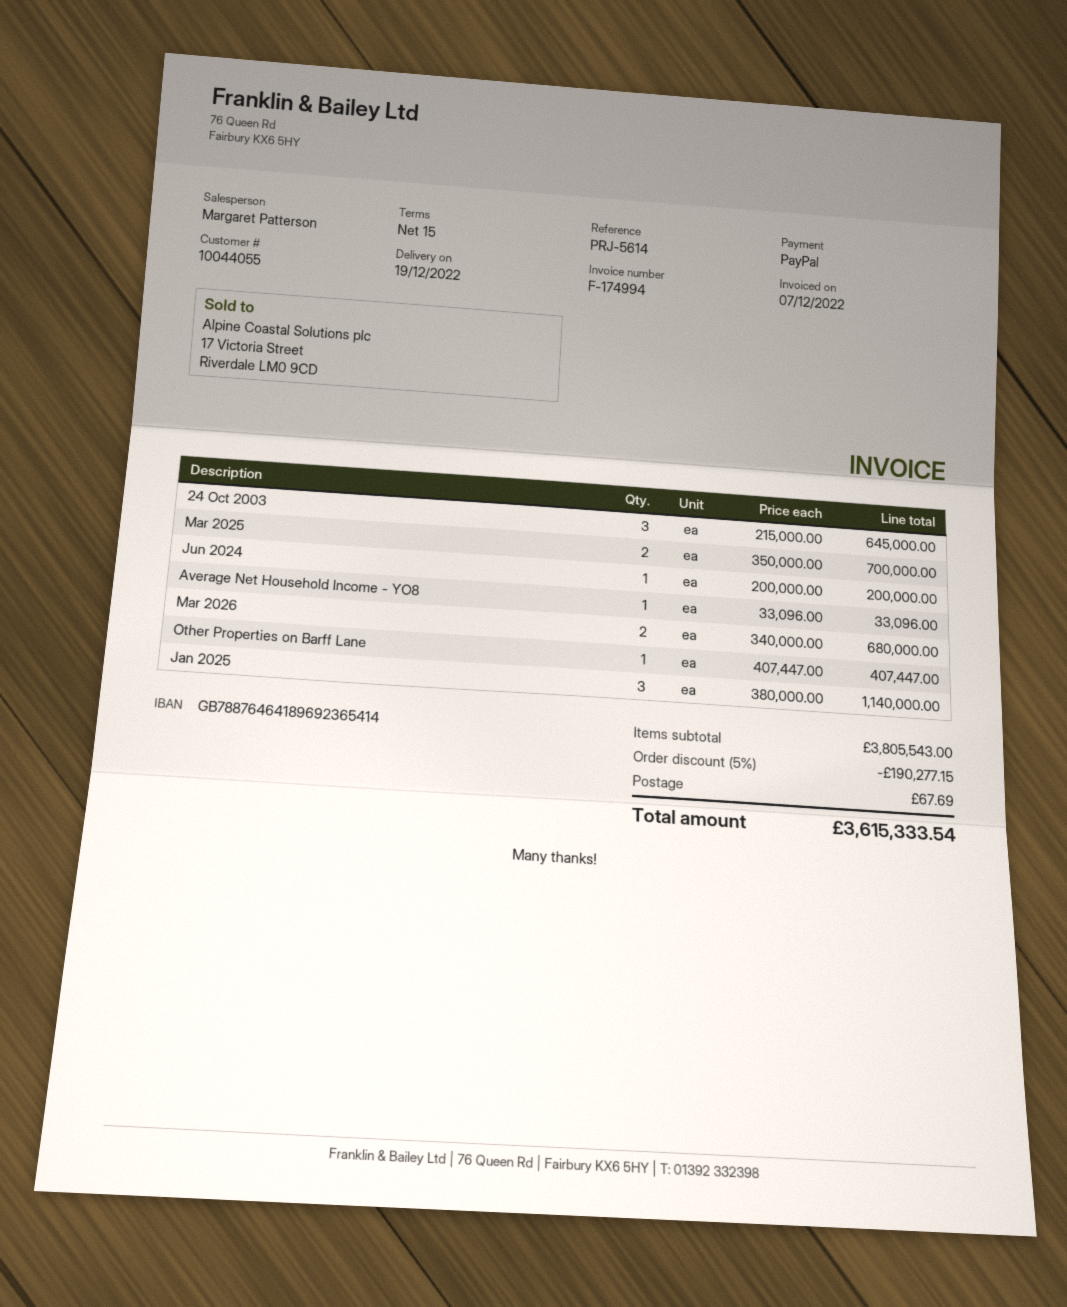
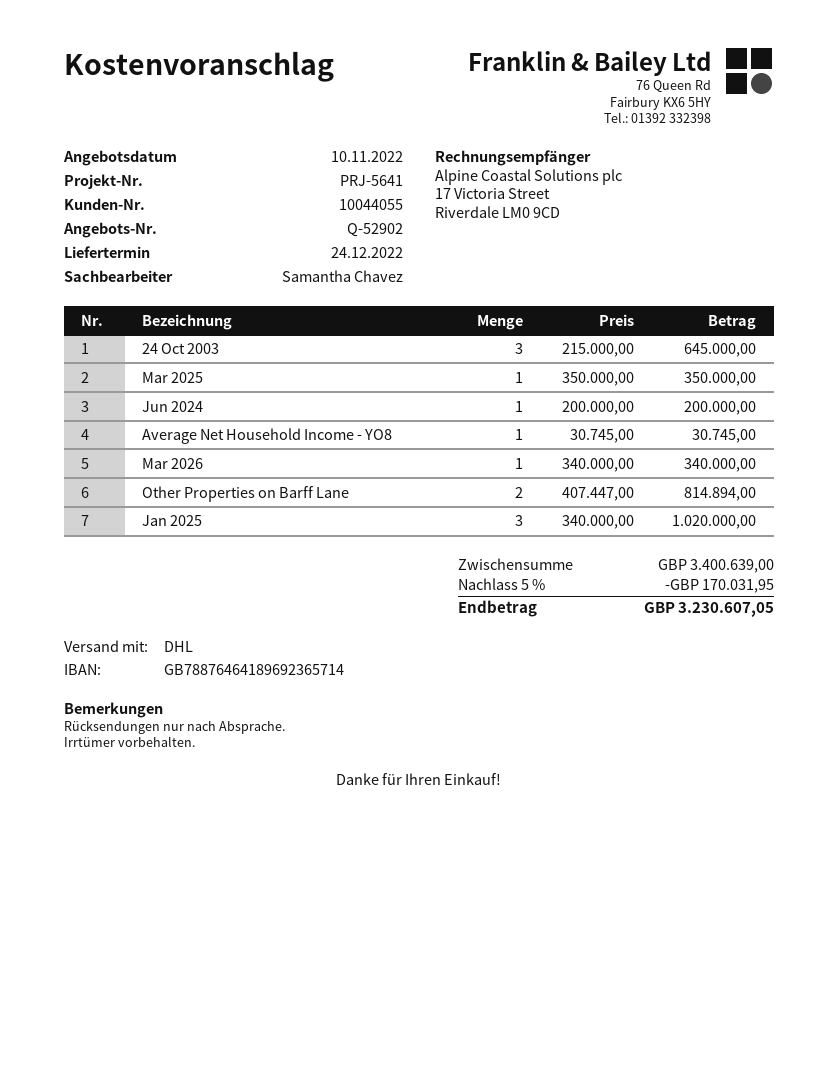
delivery date: 2022-12-19 -> 2022-12-24
reference: PRJ-5614 -> PRJ-5641
sales rep: Margaret Patterson -> Samantha Chavez
bank account: GB78876464189692365414 -> GB78876464189692365714
Mar 2025: 2 x 350000.00 = 700000.00 -> 1 x 350000.00 = 350000.00
Average Net Household Income - YO8: 1 x 33096.00 = 33096.00 -> 1 x 30745.00 = 30745.00
Mar 2026: 2 x 340000.00 = 680000.00 -> 1 x 340000.00 = 340000.00
Other Properties on Barff Lane: 1 x 407447.00 = 407447.00 -> 2 x 407447.00 = 814894.00
Jan 2025: 3 x 380000.00 = 1140000.00 -> 3 x 340000.00 = 1020000.00
subtotal: 3805543.00 -> 3400639.00
discount: 5% = 190277.15 -> 5% = 170031.95
shipping: 67.69 -> none
total: 3615333.54 -> 3230607.05

